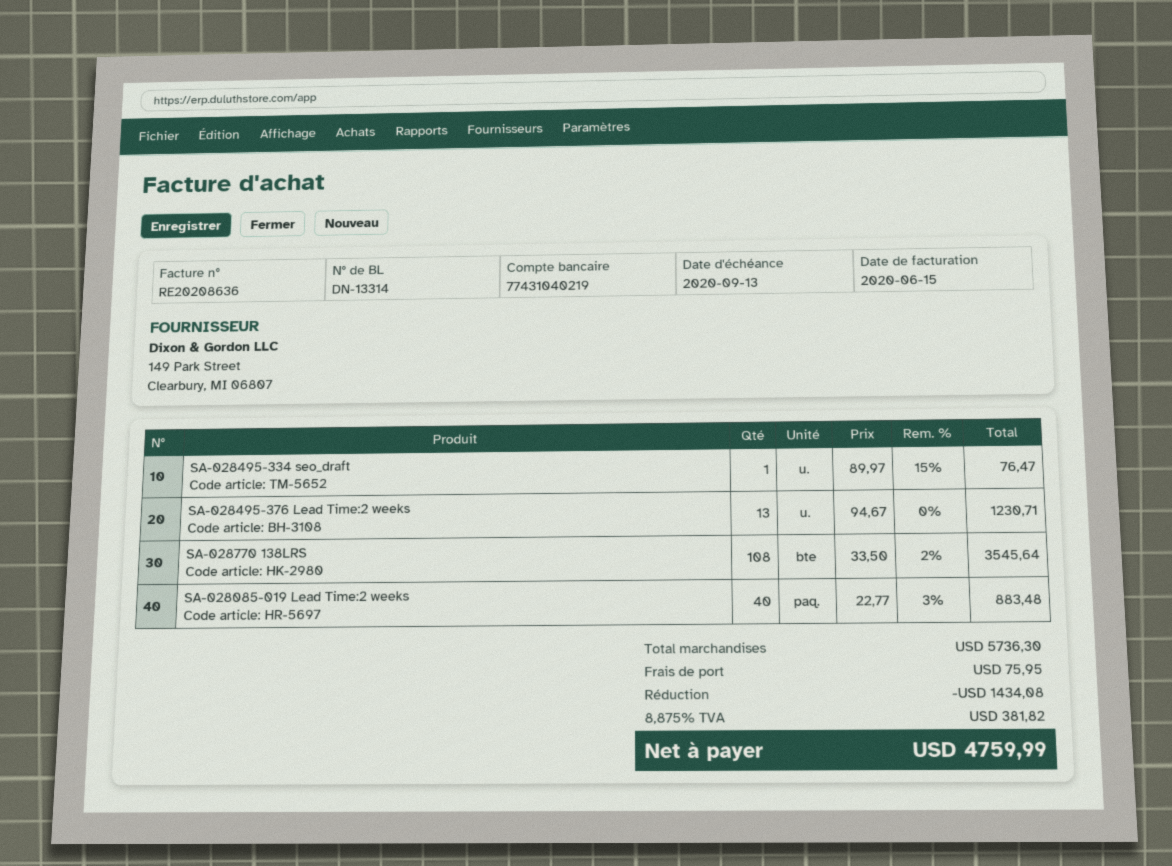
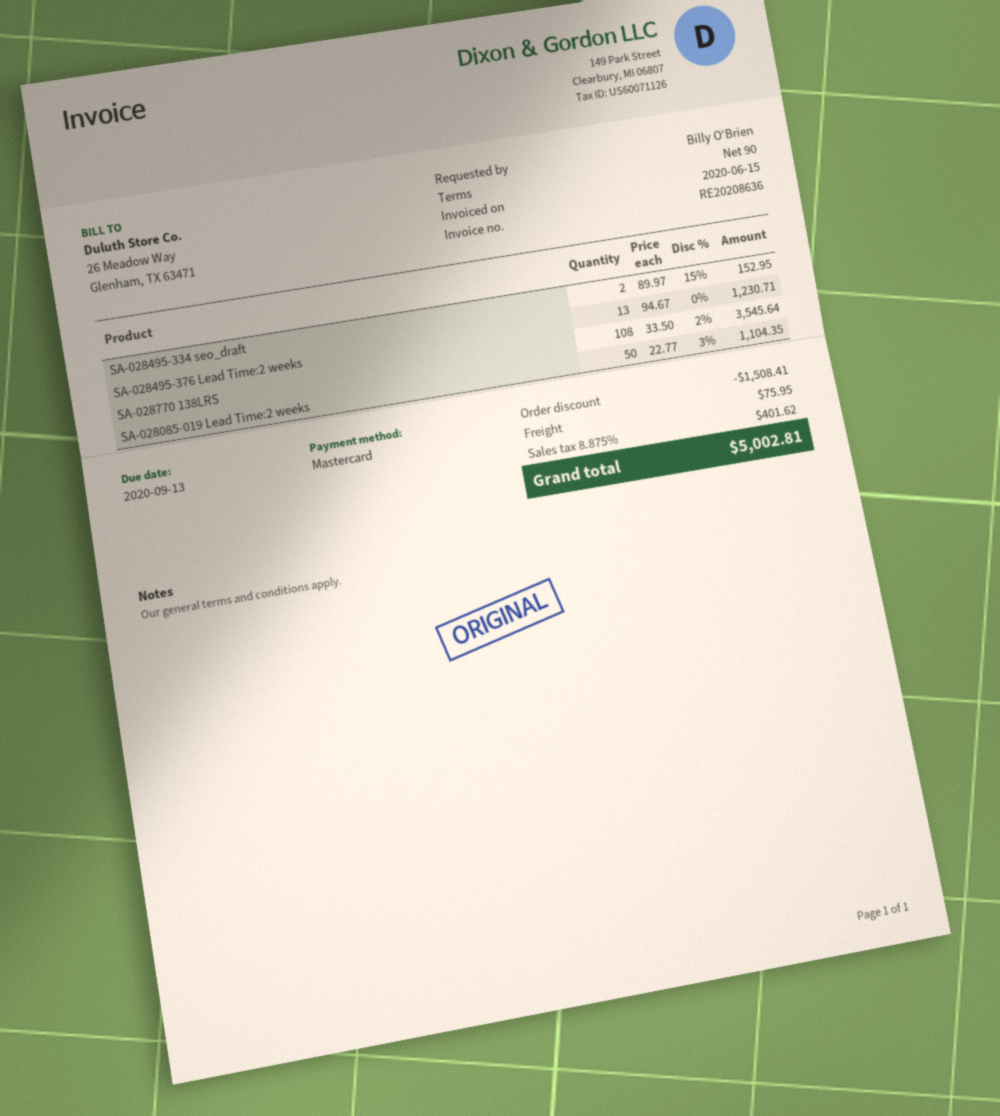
SA-028495-334 seo_draft: 1 x 89.97 - 15% = 76.47 -> 2 x 89.97 - 15% = 152.95
SA-028085-019 Lead Time:2 weeks: 40 x 22.77 - 3% = 883.48 -> 50 x 22.77 - 3% = 1104.35
discount: 1434.08 -> 1508.41
tax: 8.875% = 381.82 -> 8.875% = 401.62
total: 4759.99 -> 5002.81

